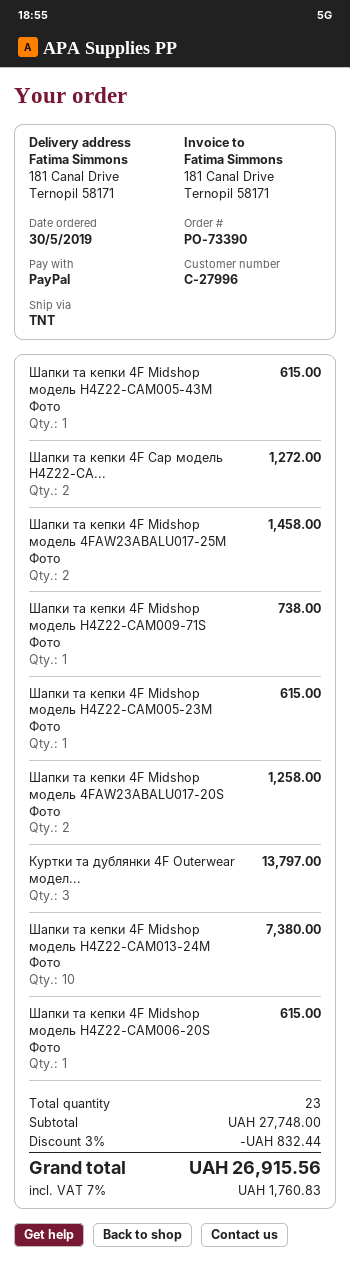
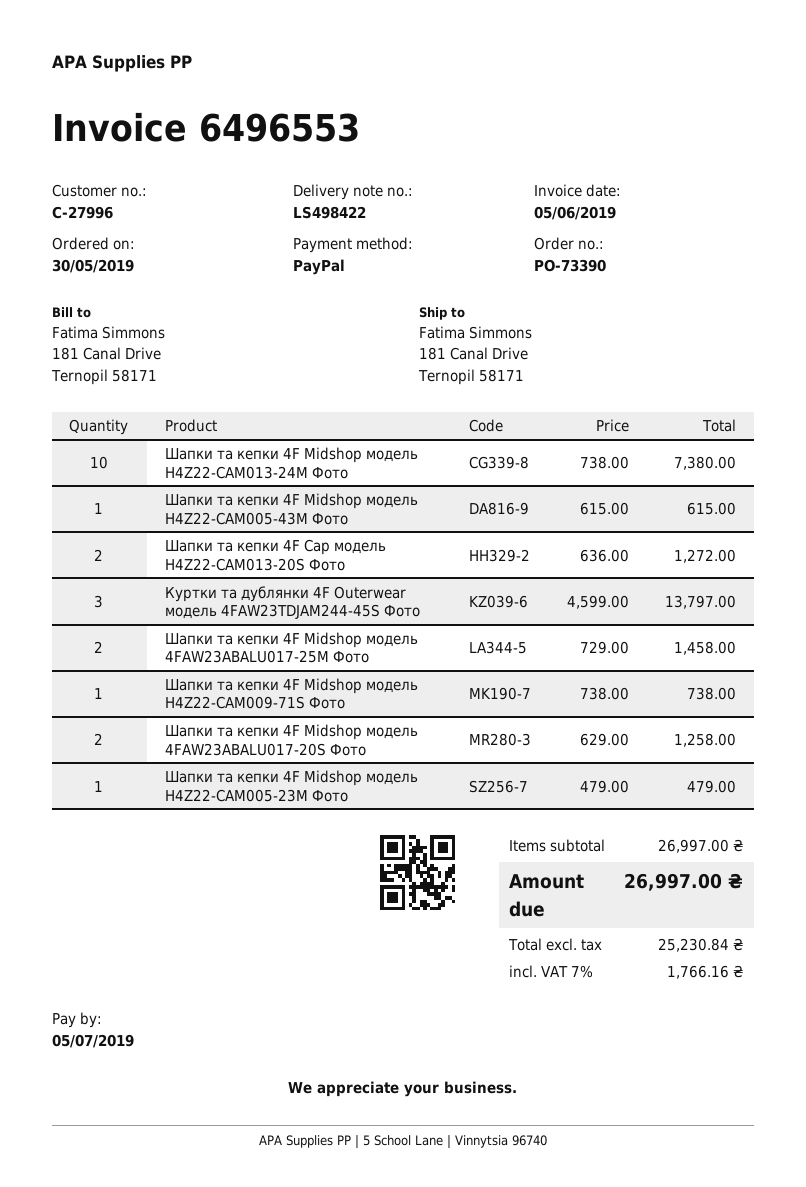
Шапки та кепки 4F Midshop модель H4Z22-CAM005-23M Фото: 1 for 615.00 -> 1 for 479.00
Шапки та кепки 4F Midshop модель H4Z22-CAM006-20S Фото: 1 for 615.00 -> none
subtotal: 27748.00 -> 26997.00
discount: 3% = 832.44 -> none
tax: 7% = 1760.83 -> 7% = 1766.16
total: 26915.56 -> 26997.00

